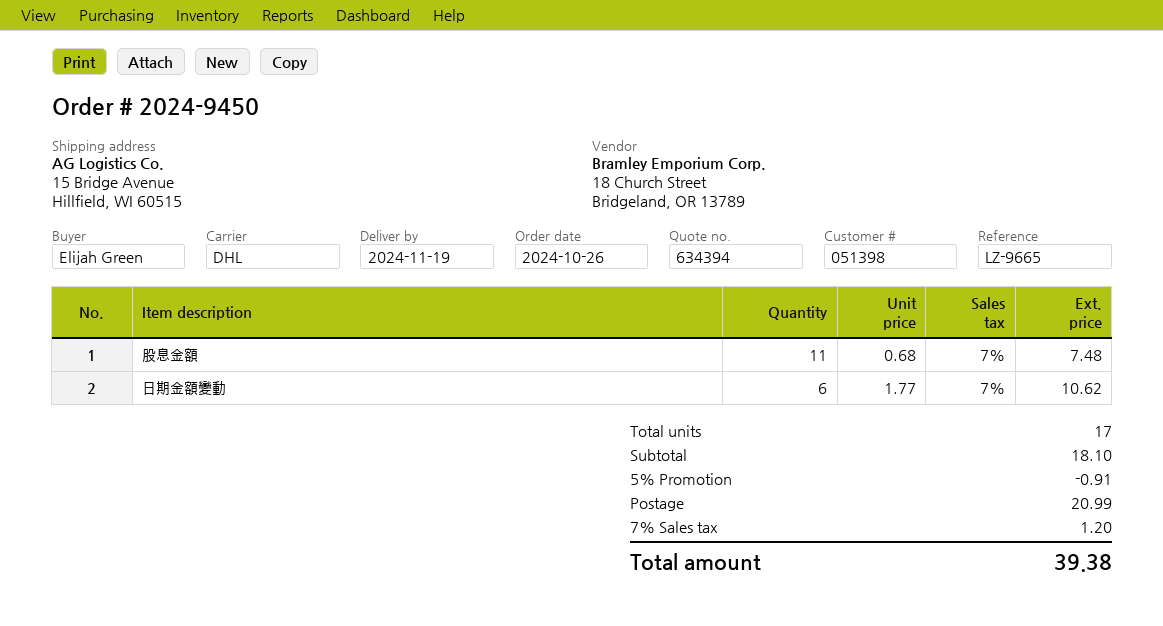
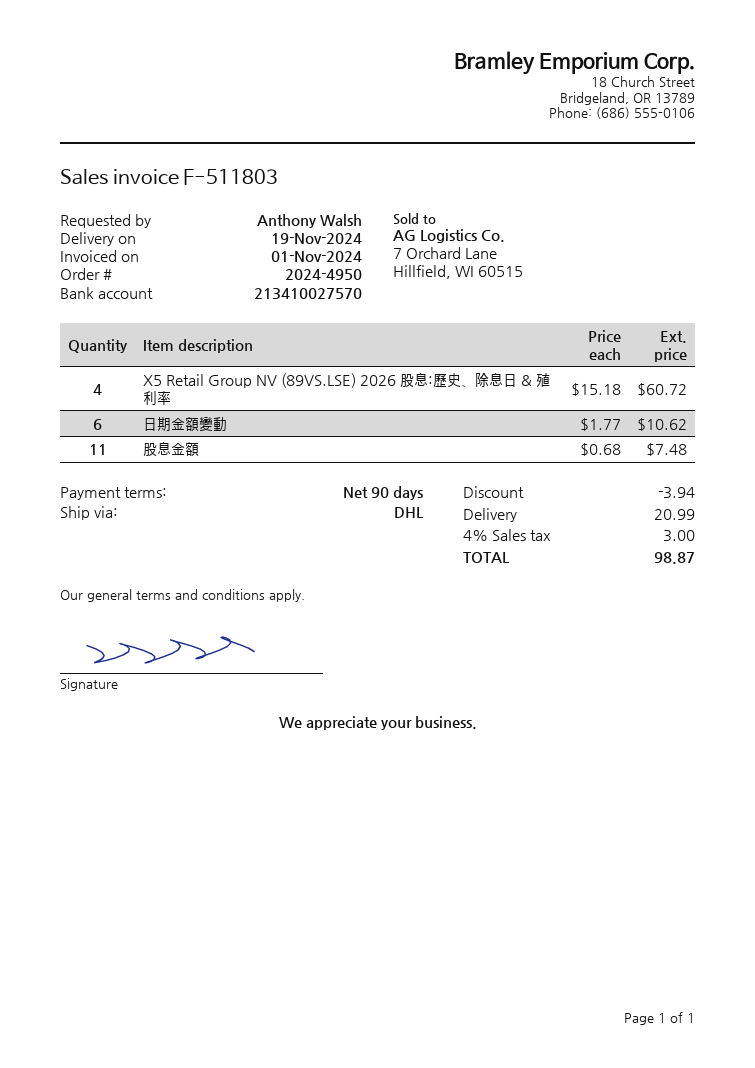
order number: 2024-9450 -> 2024-4950
ordered by: Elijah Green -> Anthony Walsh
X5 Retail Group NV (89VS.LSE) 2026 股息:歷史、除息日 & 殖利率: none -> 4 x 15.18 = 60.72
discount: 0.91 -> 3.94
tax: 7% = 1.20 -> 4% = 3.00
total: 39.38 -> 98.87

